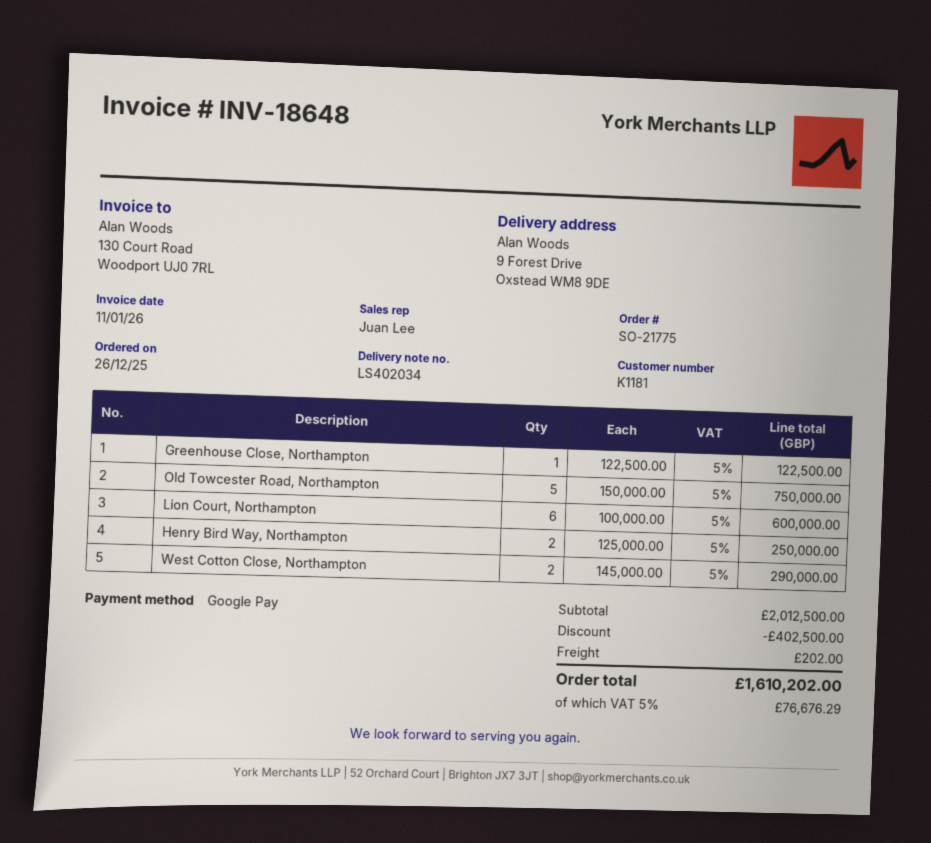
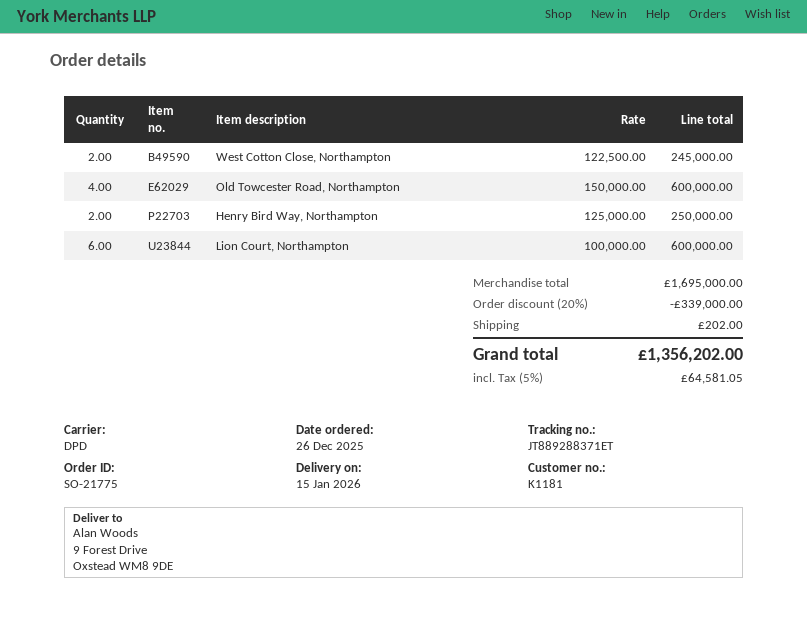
Greenhouse Close, Northampton: 1 x 122500.00 = 122500.00 -> none
Old Towcester Road, Northampton: 5 x 150000.00 = 750000.00 -> 4 x 150000.00 = 600000.00
West Cotton Close, Northampton: 2 x 145000.00 = 290000.00 -> 2 x 122500.00 = 245000.00
subtotal: 2012500.00 -> 1695000.00
discount: 402500.00 -> 339000.00
tax: 5% = 76676.29 -> 5% = 64581.05
total: 1610202.00 -> 1356202.00

